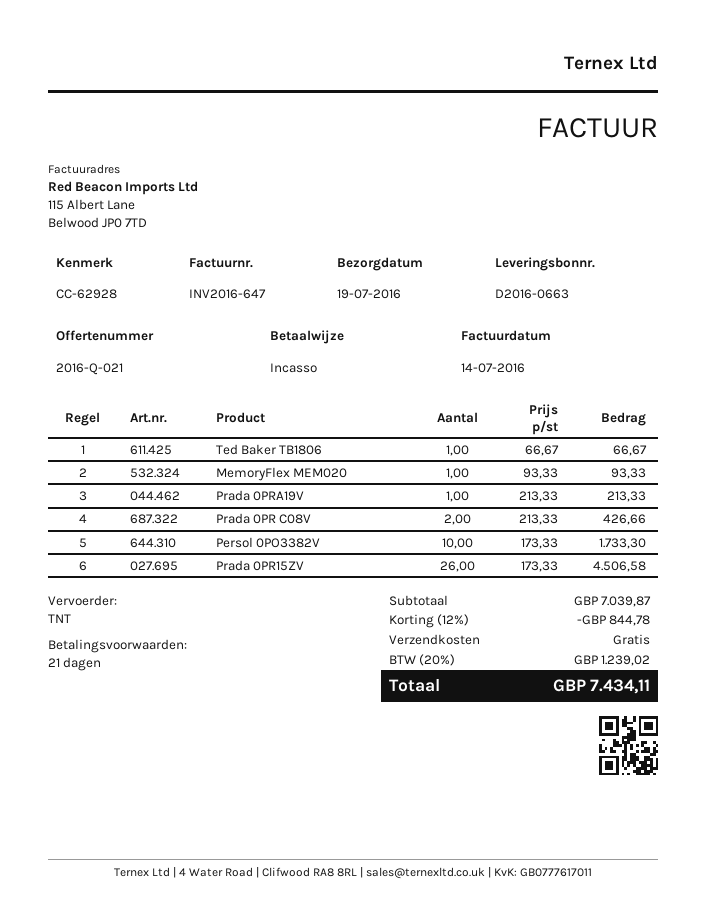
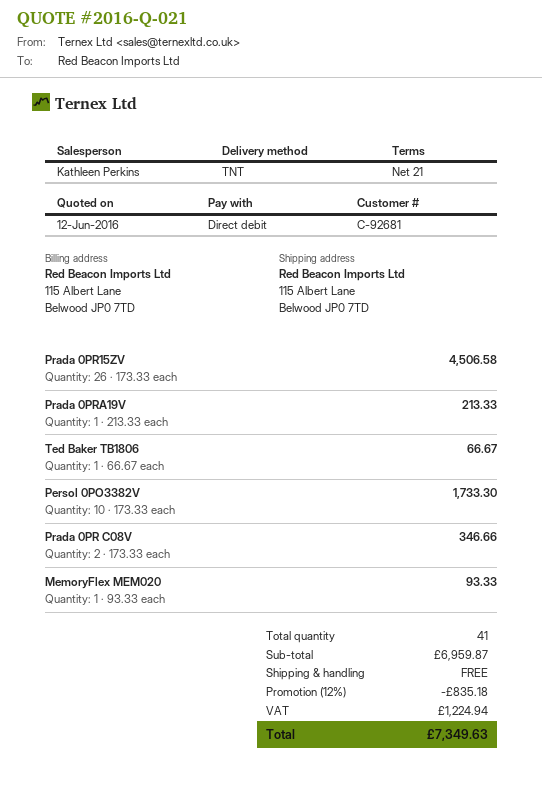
Prada 0PR C08V: 2 x 213.33 = 426.66 -> 2 x 173.33 = 346.66
subtotal: 7039.87 -> 6959.87
discount: 12% = 844.78 -> 12% = 835.18
tax: 1239.02 -> 1224.94
total: 7434.11 -> 7349.63

